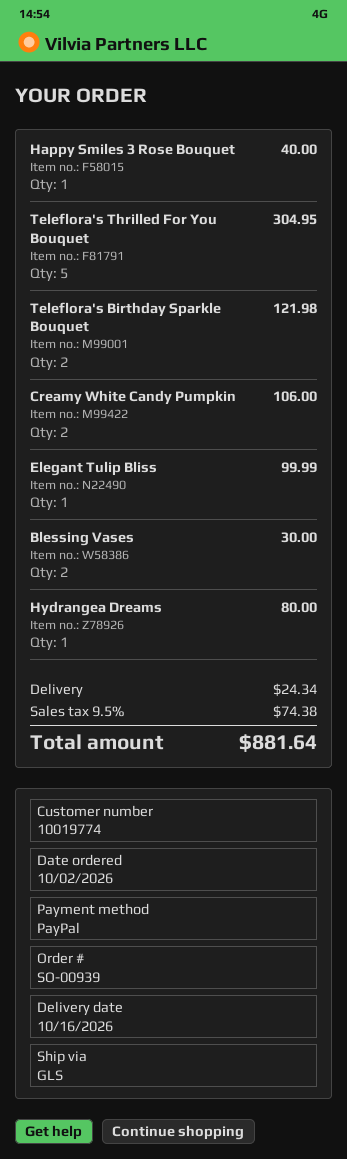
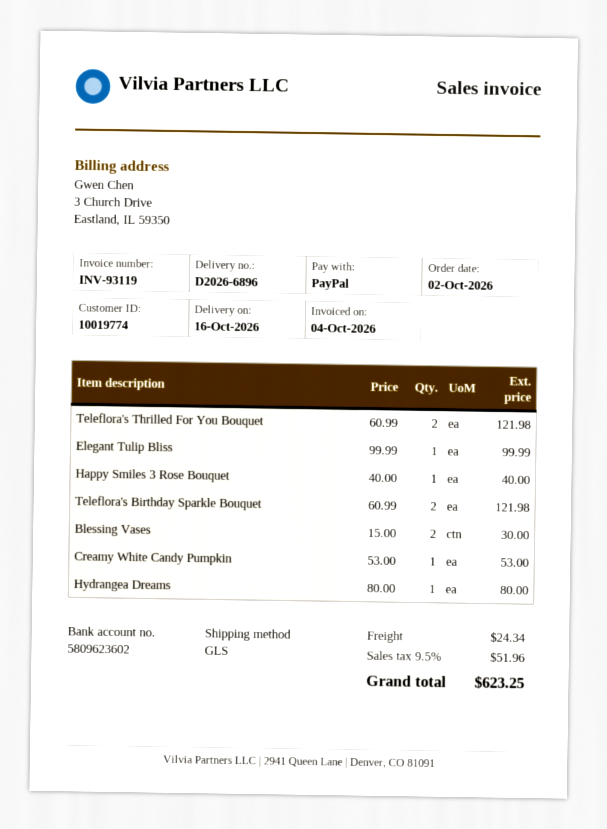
Teleflora's Thrilled For You Bouquet: 5 for 304.95 -> 2 for 121.98
Creamy White Candy Pumpkin: 2 for 106.00 -> 1 for 53.00
tax: 9.5% = 74.38 -> 9.5% = 51.96
total: 881.64 -> 623.25

